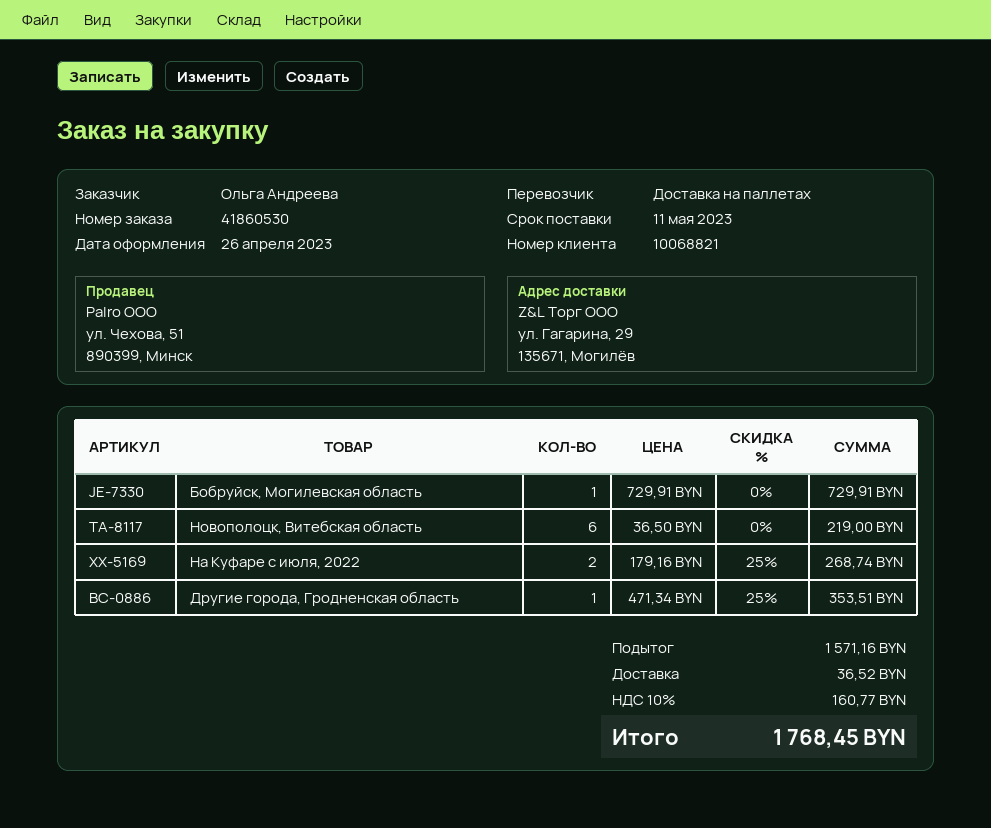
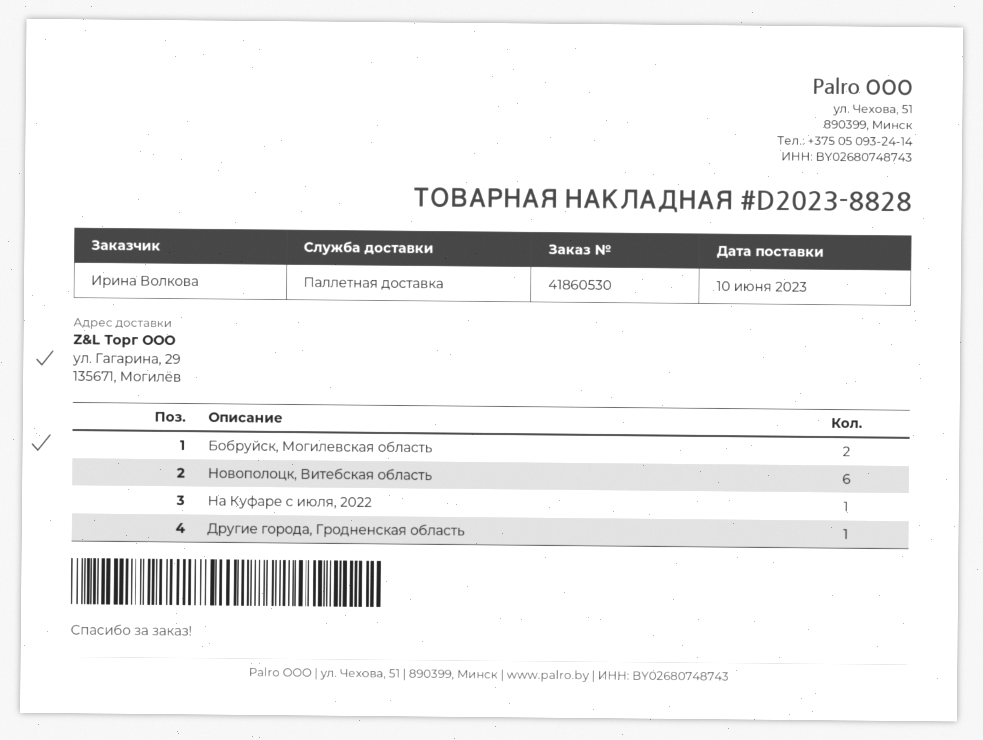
delivery date: 2023-05-11 -> 2023-06-10
ordered by: Ольга Андреева -> Ирина Волкова
Бобруйск, Могилевская область: 1 -> 2
На Куфаре с июля, 2022: 2 -> 1

